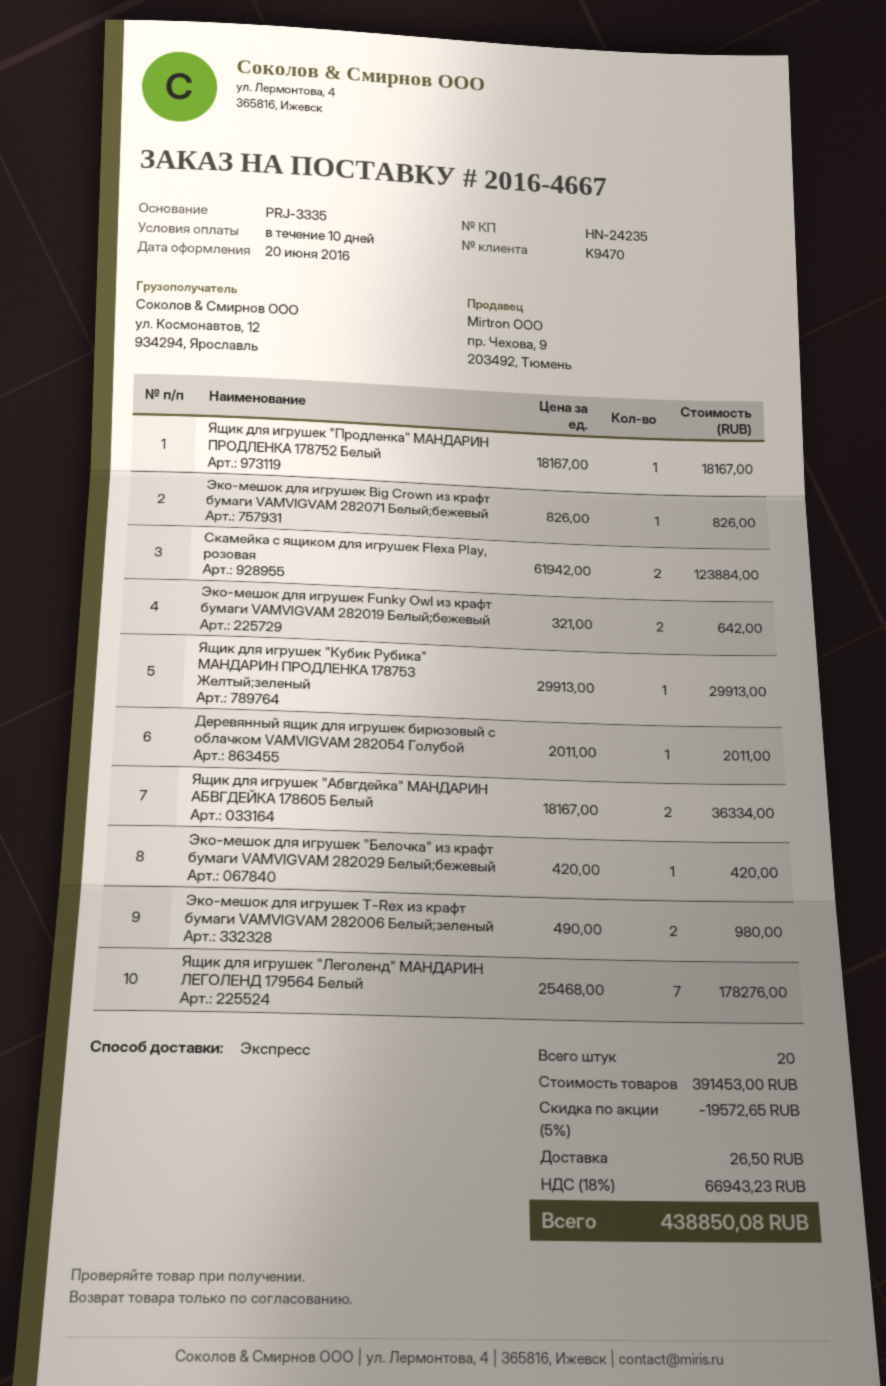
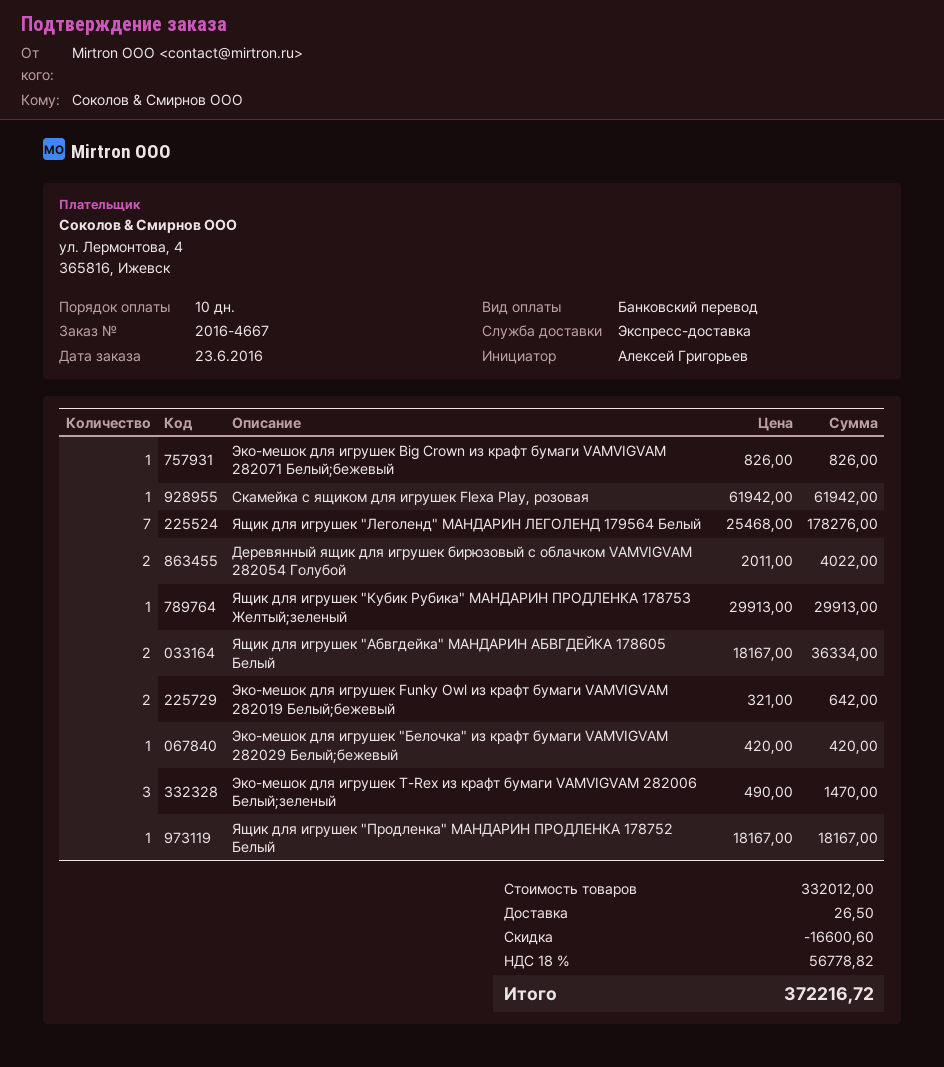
order date: 2016-06-20 -> 2016-06-23
Скамейка с ящиком для игрушек Flexa Play, розовая: 2 x 61942.00 = 123884.00 -> 1 x 61942.00 = 61942.00
Деревянный ящик для игрушек бирюзовый с облачком VAMVIGVAM 282054 Голубой: 1 x 2011.00 = 2011.00 -> 2 x 2011.00 = 4022.00
Эко-мешок для игрушек T-Rex из крафт бумаги VAMVIGVAM 282006 Белый;зеленый: 2 x 490.00 = 980.00 -> 3 x 490.00 = 1470.00
subtotal: 391453.00 -> 332012.00
discount: 19572.65 -> 16600.60
tax: 18% = 66943.23 -> 18% = 56778.82
total: 438850.08 -> 372216.72

